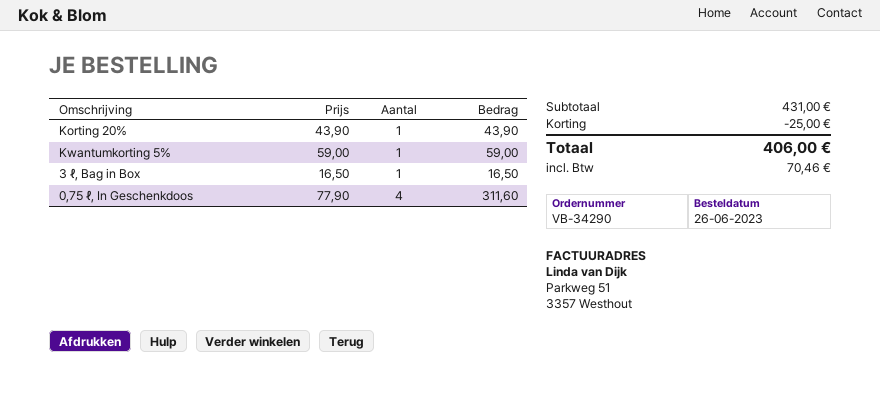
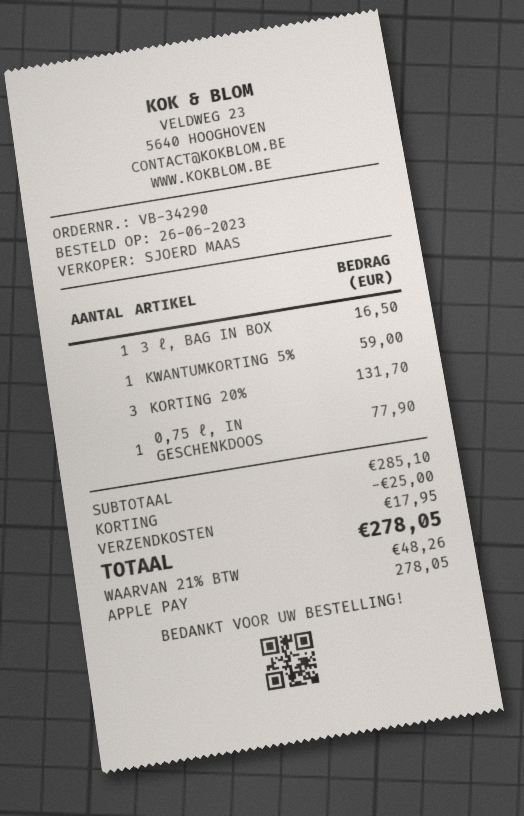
Korting 20%: 1 for 43.90 -> 3 for 131.70
0,75 ℓ, In Geschenkdoos: 4 for 311.60 -> 1 for 77.90
subtotal: 431.00 -> 285.10
shipping: none -> 17.95
tax: 70.46 -> 48.26
total: 406.00 -> 278.05

